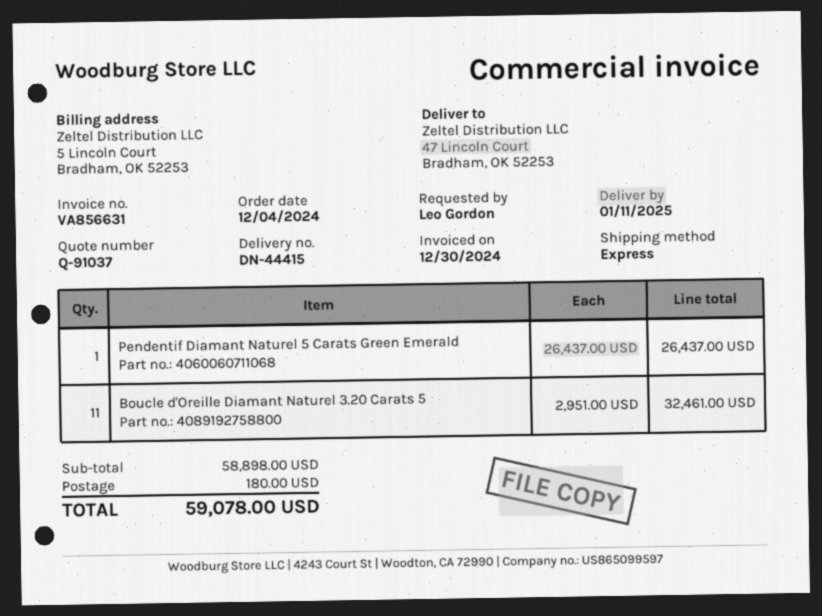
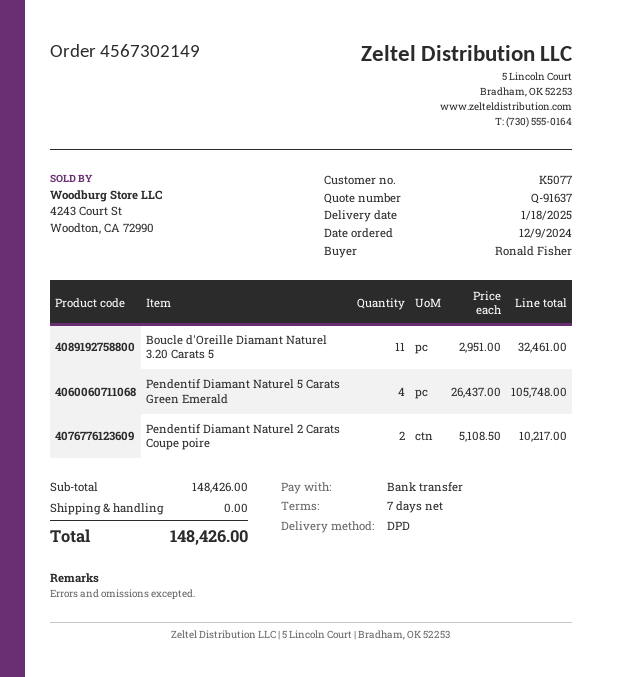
quote number: Q-91037 -> Q-91637
order date: 2024-12-04 -> 2024-12-09
delivery date: 2025-01-11 -> 2025-01-18
ordered by: Leo Gordon -> Ronald Fisher
shipping method: express -> DPD
Pendentif Diamant Naturel 5 Carats Green Emerald: 1 x 26437.00 = 26437.00 -> 4 x 26437.00 = 105748.00
Pendentif Diamant Naturel 2 Carats Coupe poire: none -> 2 x 5108.50 = 10217.00
subtotal: 58898.00 -> 148426.00
shipping: 180.00 -> 0.00
total: 59078.00 -> 148426.00

